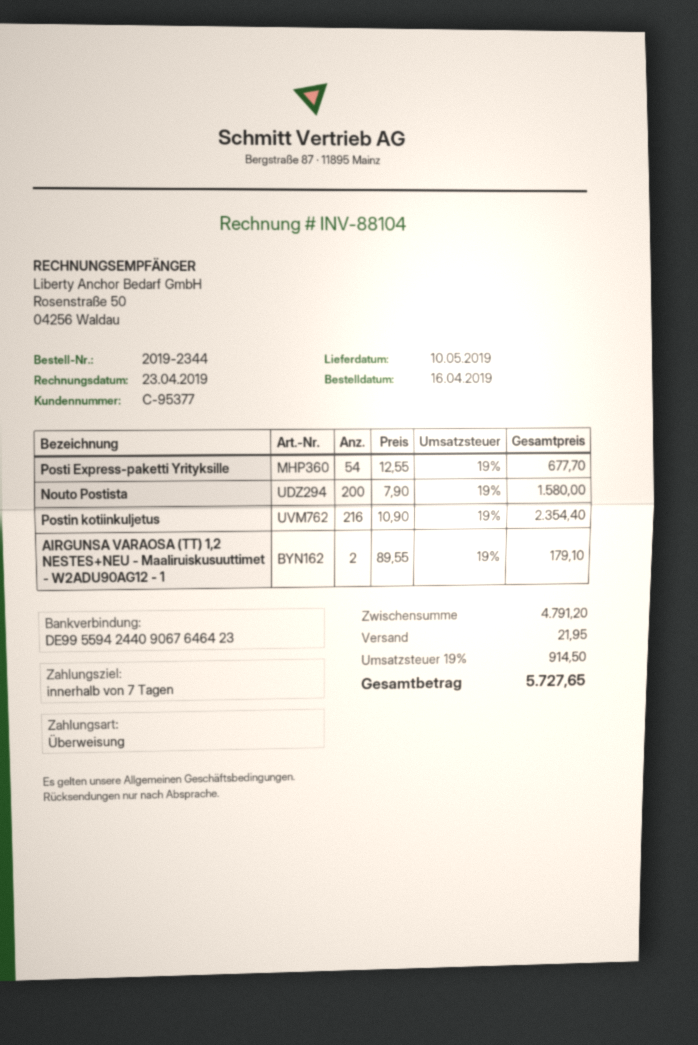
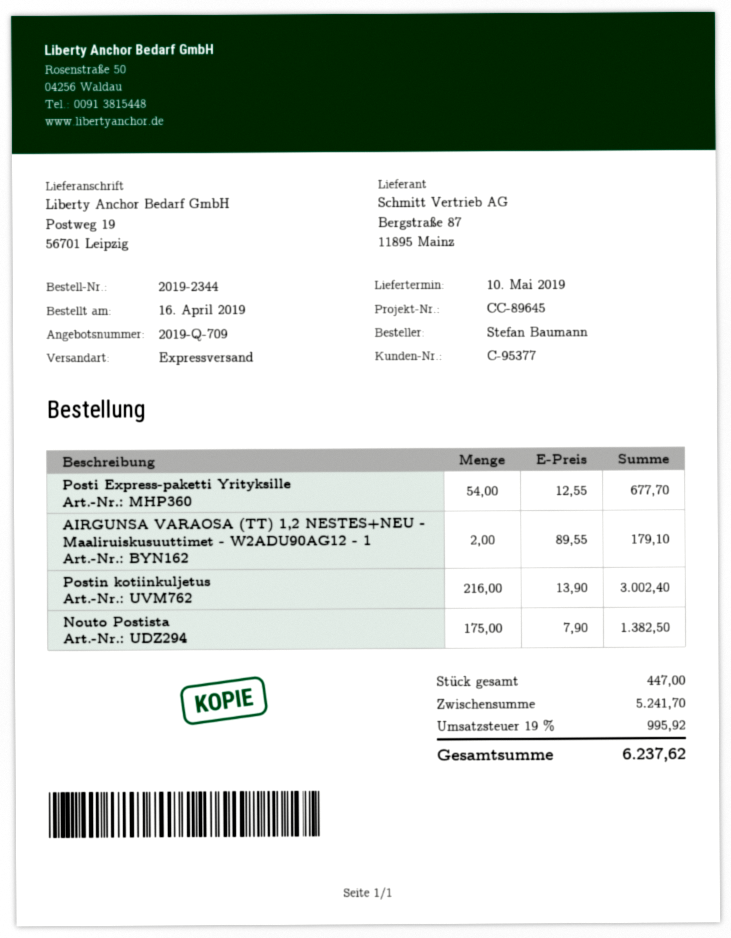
Nouto Postista: 200 x 7.90 = 1580.00 -> 175 x 7.90 = 1382.50
Postin kotiinkuljetus: 216 x 10.90 = 2354.40 -> 216 x 13.90 = 3002.40
subtotal: 4791.20 -> 5241.70
shipping: 21.95 -> none
tax: 19% = 914.50 -> 19% = 995.92
total: 5727.65 -> 6237.62

